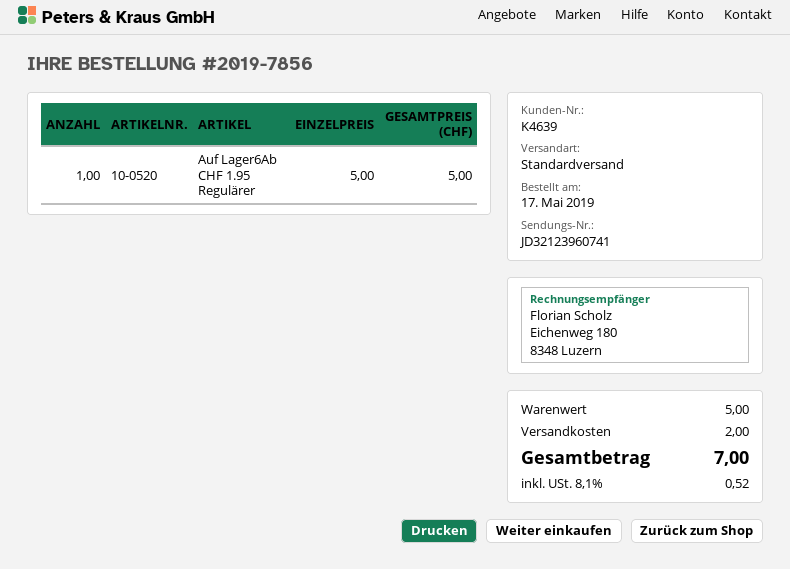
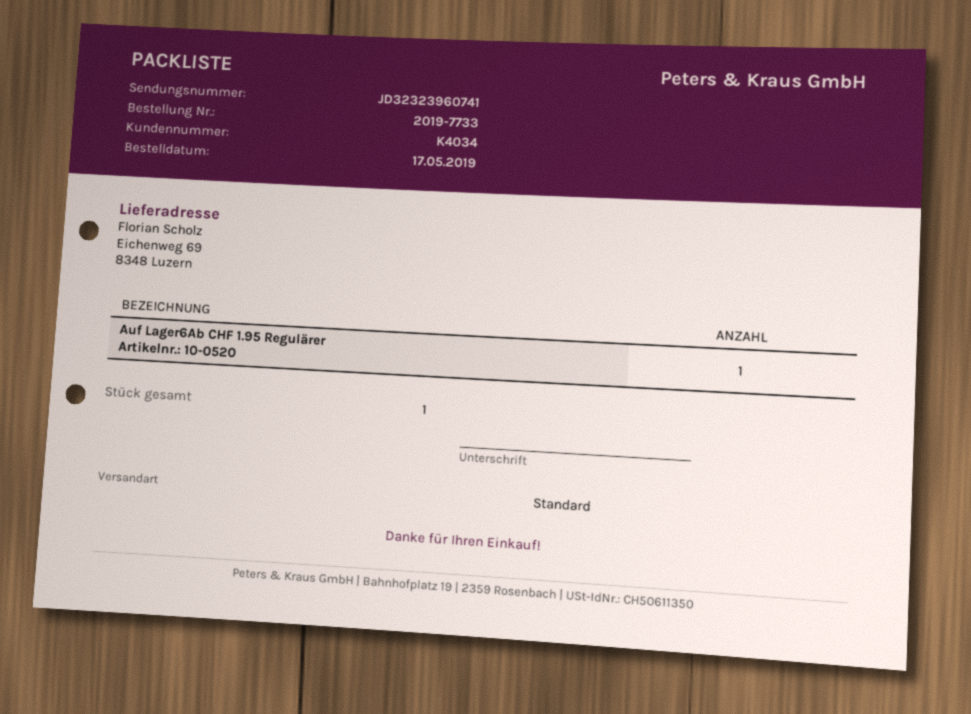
order number: 2019-7856 -> 2019-7733
customer number: K4639 -> K4034
tracking number: JD32123960741 -> JD32323960741

